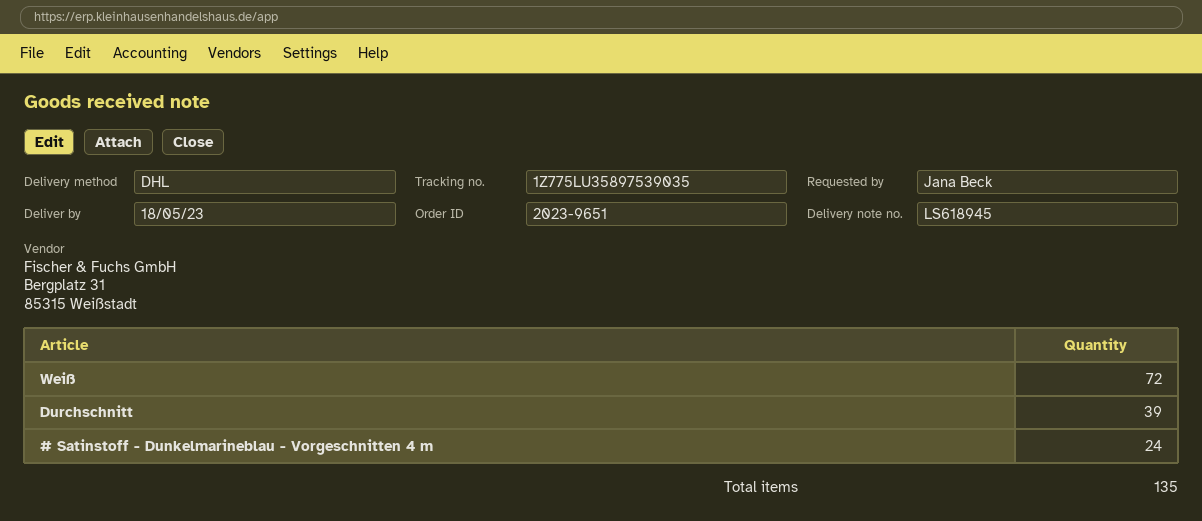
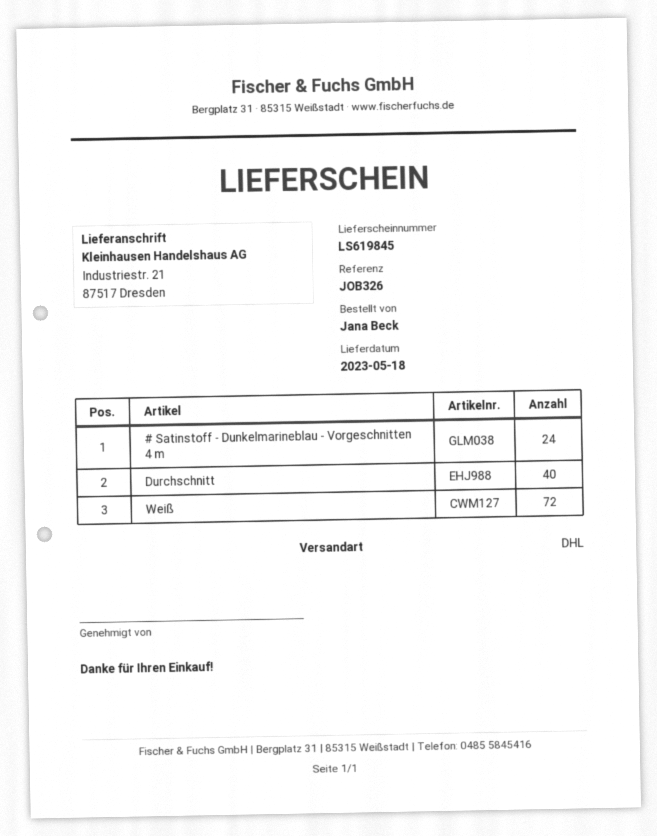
delivery note number: LS618945 -> LS619845
Durchschnitt: 39 -> 40

